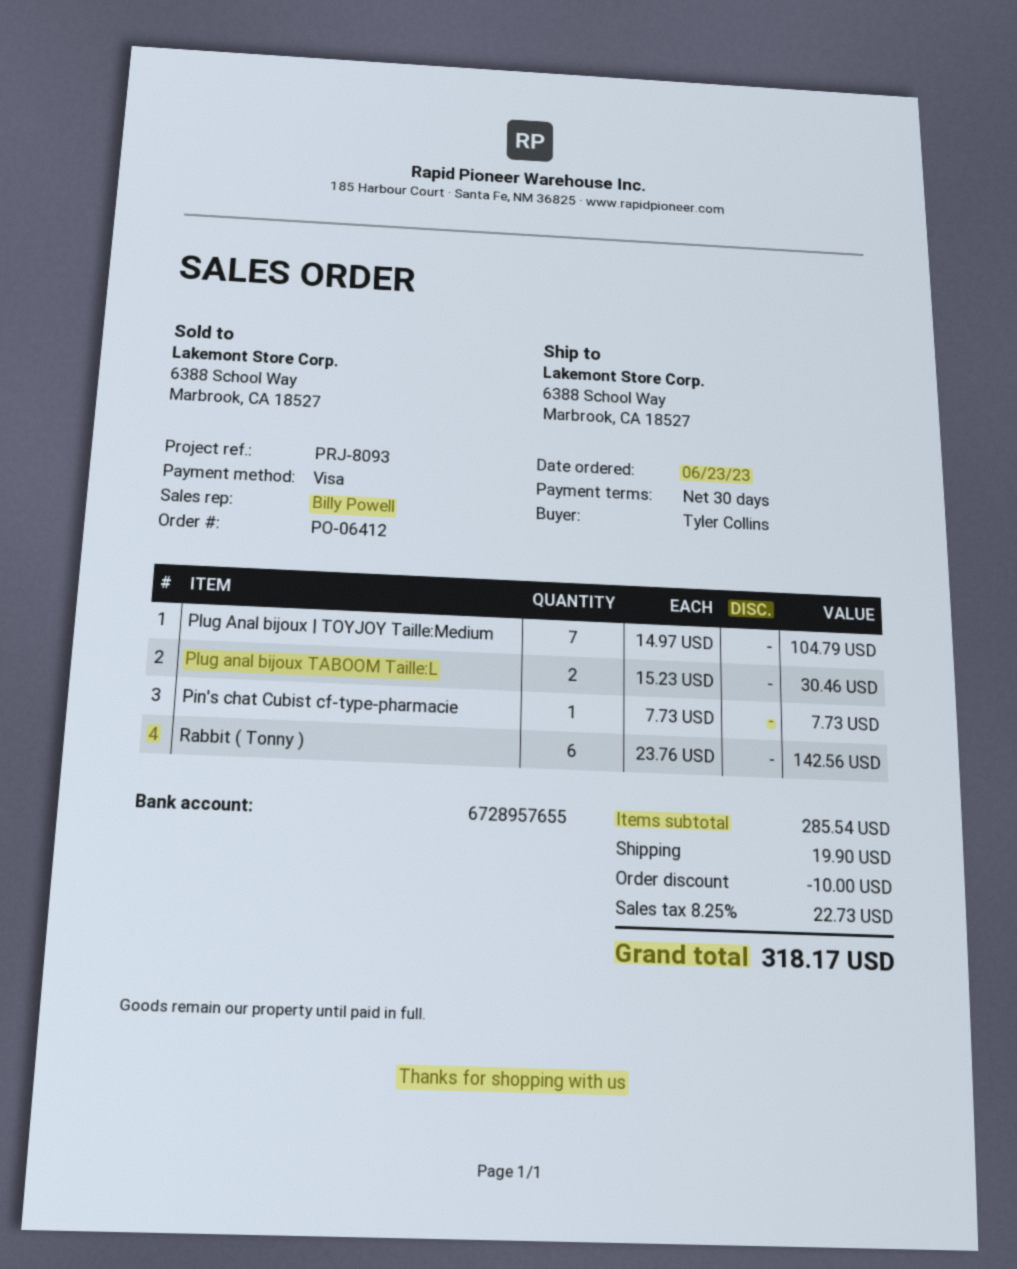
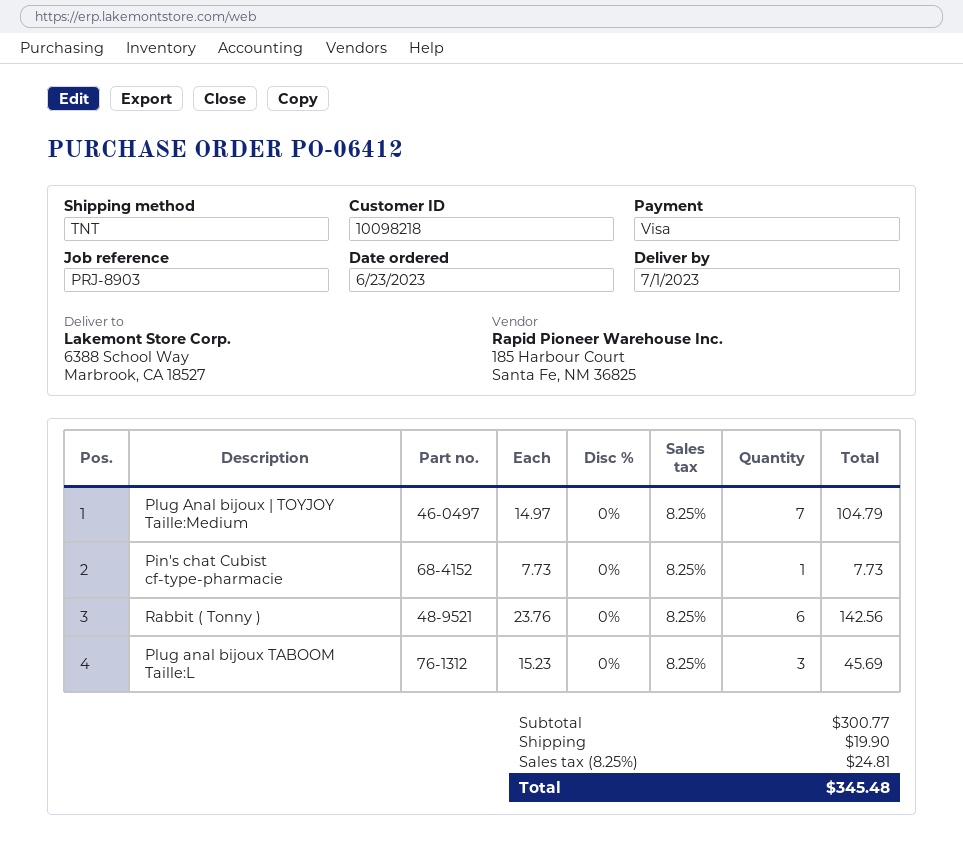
reference: PRJ-8093 -> PRJ-8903
Plug anal bijoux TABOOM Taille:L: 2 x 15.23 = 30.46 -> 3 x 15.23 = 45.69
subtotal: 285.54 -> 300.77
discount: 10.00 -> none
tax: 8.25% = 22.73 -> 8.25% = 24.81
total: 318.17 -> 345.48

